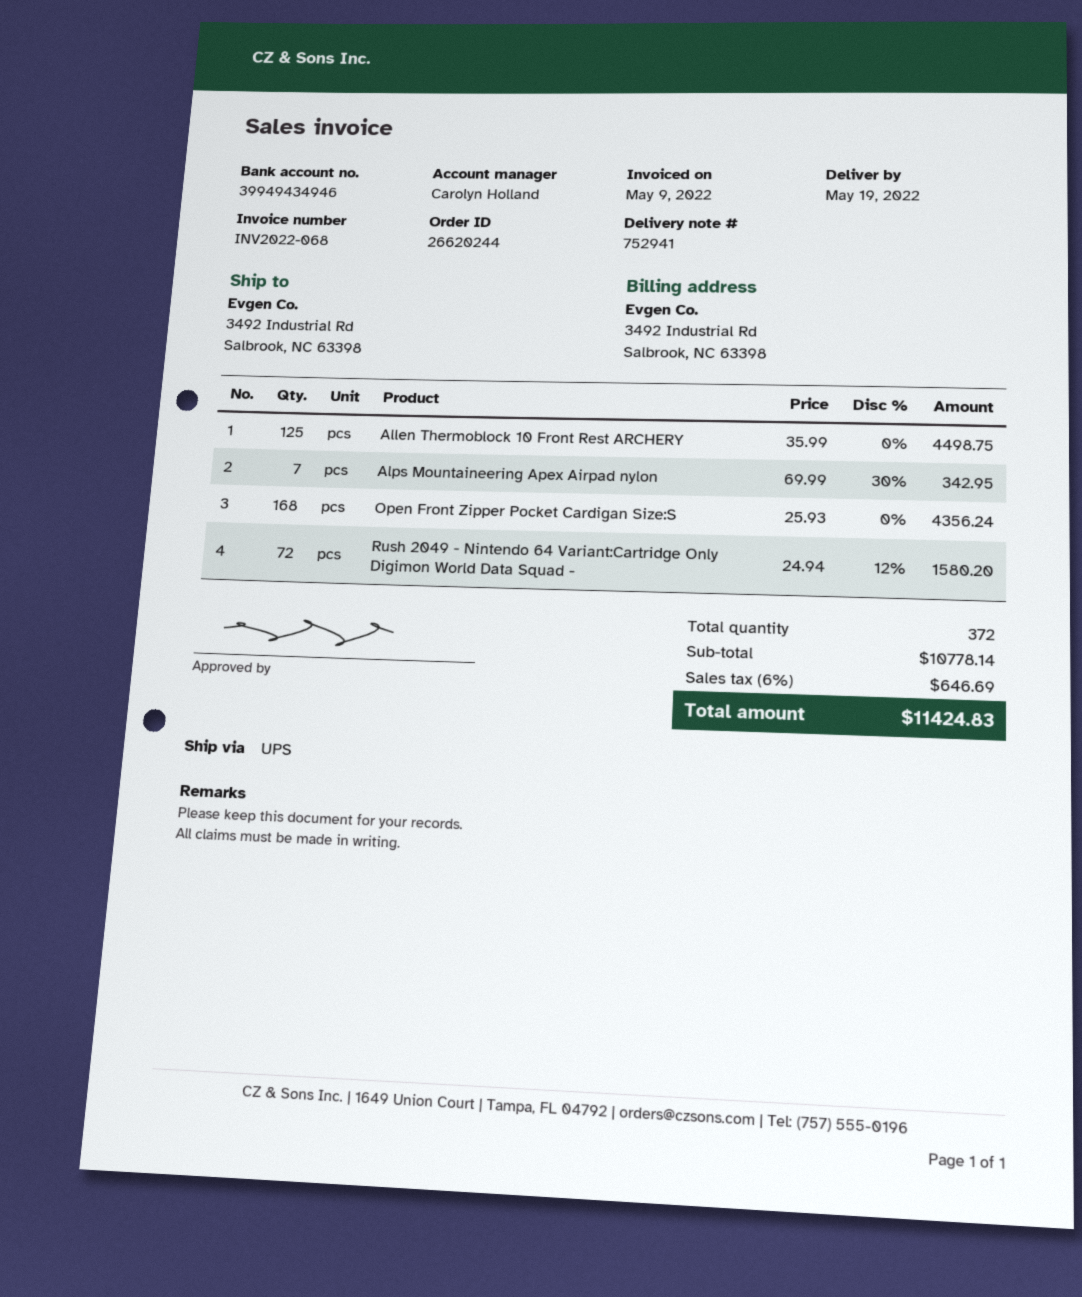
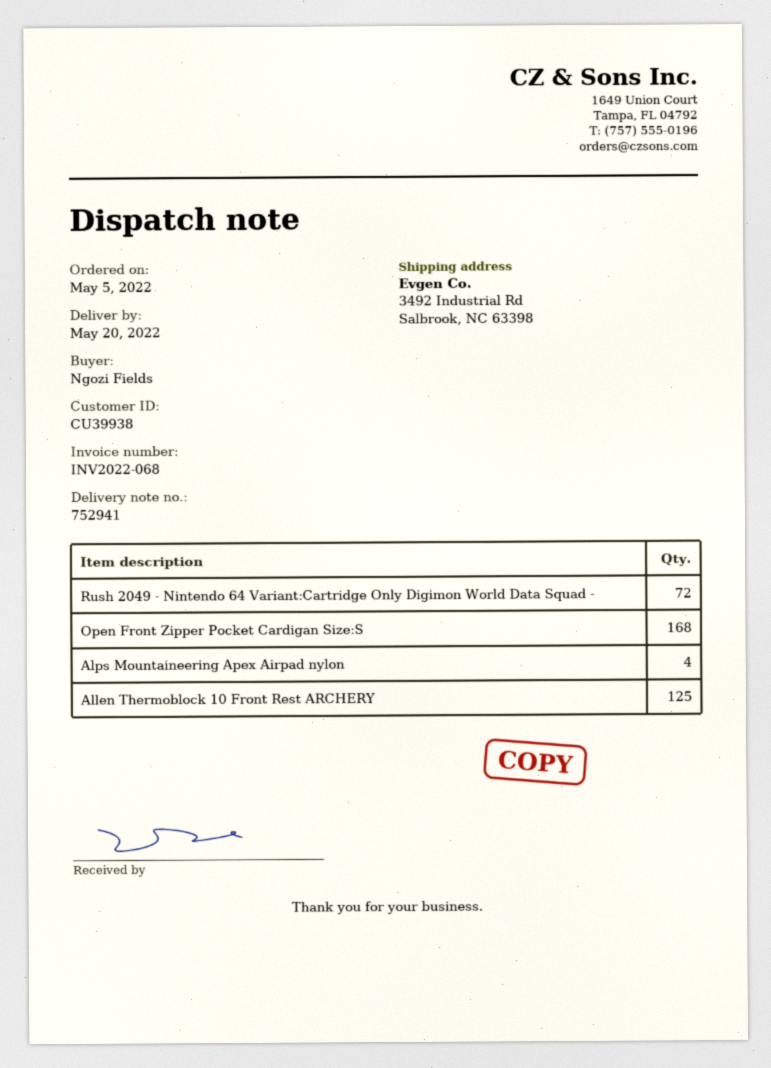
delivery date: 2022-05-19 -> 2022-05-20
Alps Mountaineering Apex Airpad nylon: 7 -> 4

